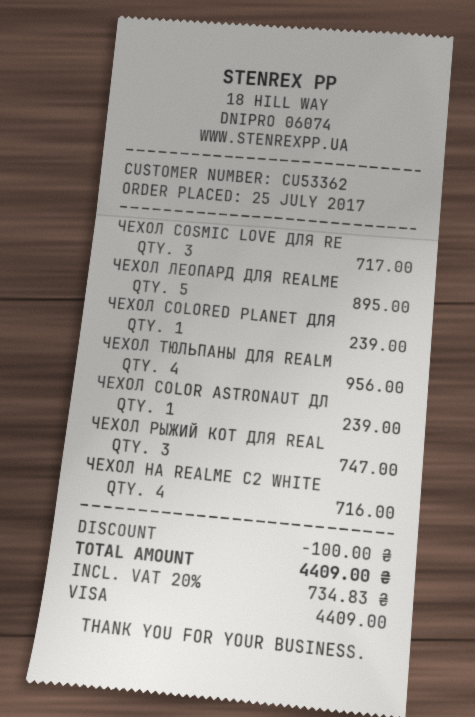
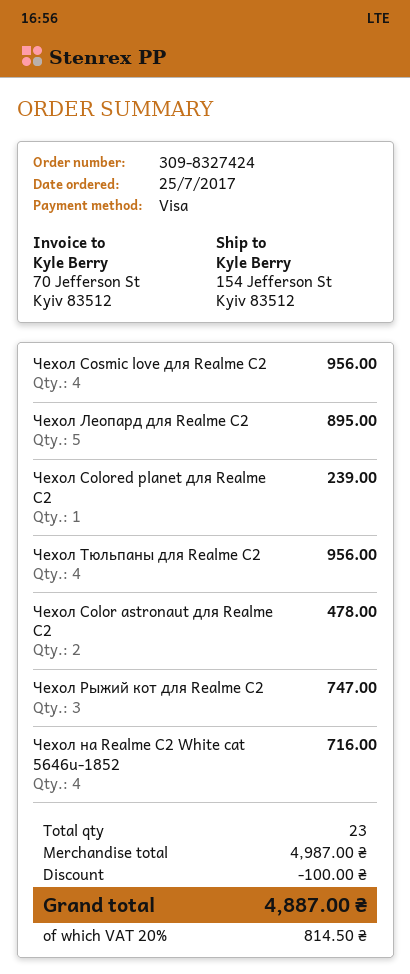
ЧЕХОЛ COSMIC LOVE ДЛЯ RE: 3 for 717.00 -> 4 for 956.00
ЧЕХОЛ COLOR ASTRONAUT ДЛ: 1 for 239.00 -> 2 for 478.00
tax: 20% = 734.83 -> 20% = 814.50
total: 4409.00 -> 4887.00

